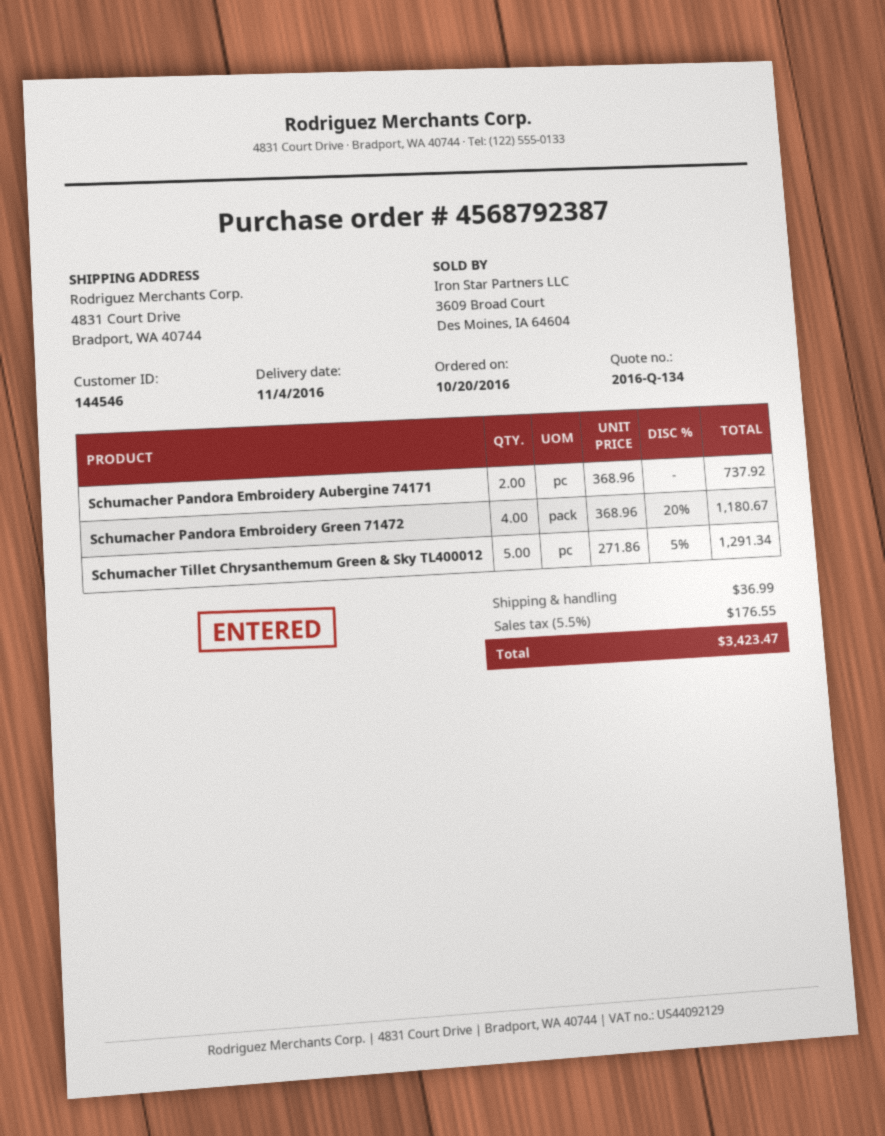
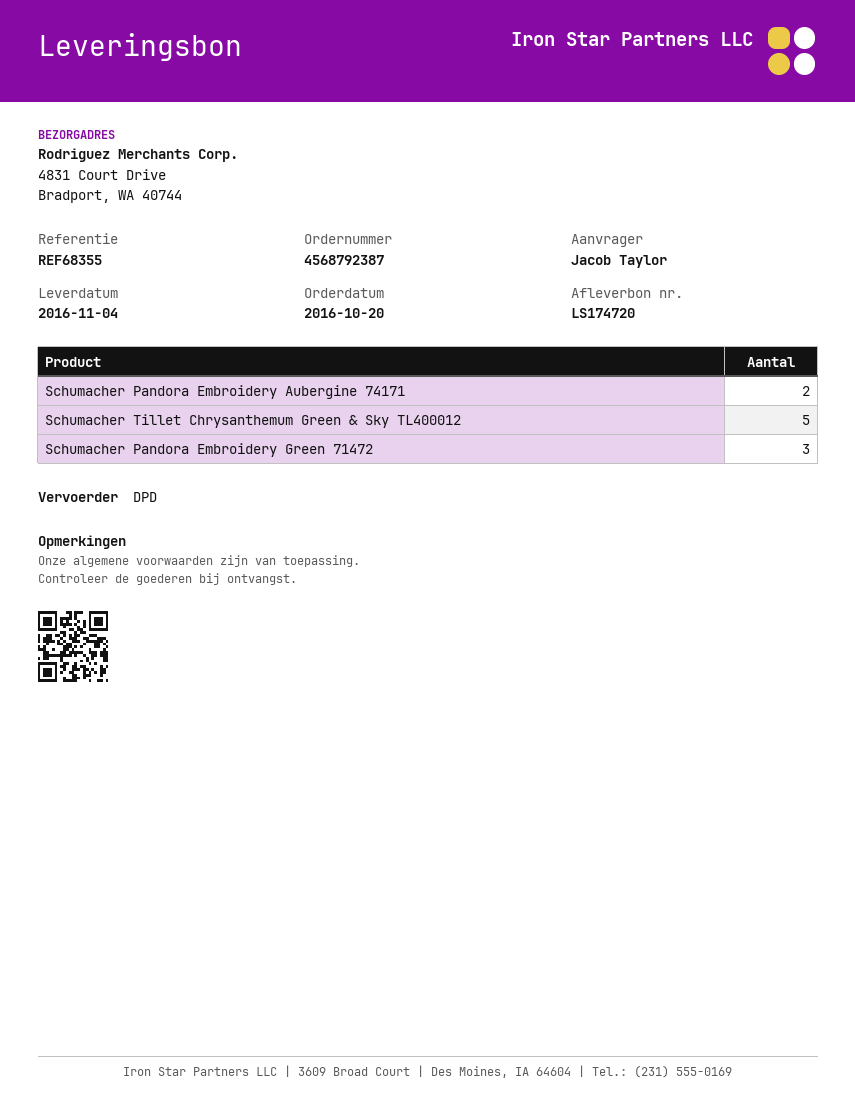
Schumacher Pandora Embroidery Green 71472: 4 -> 3

